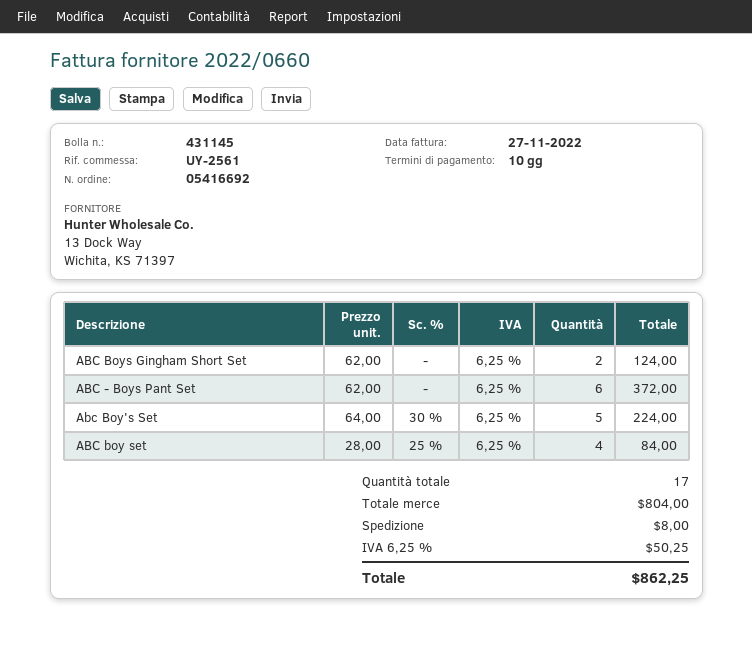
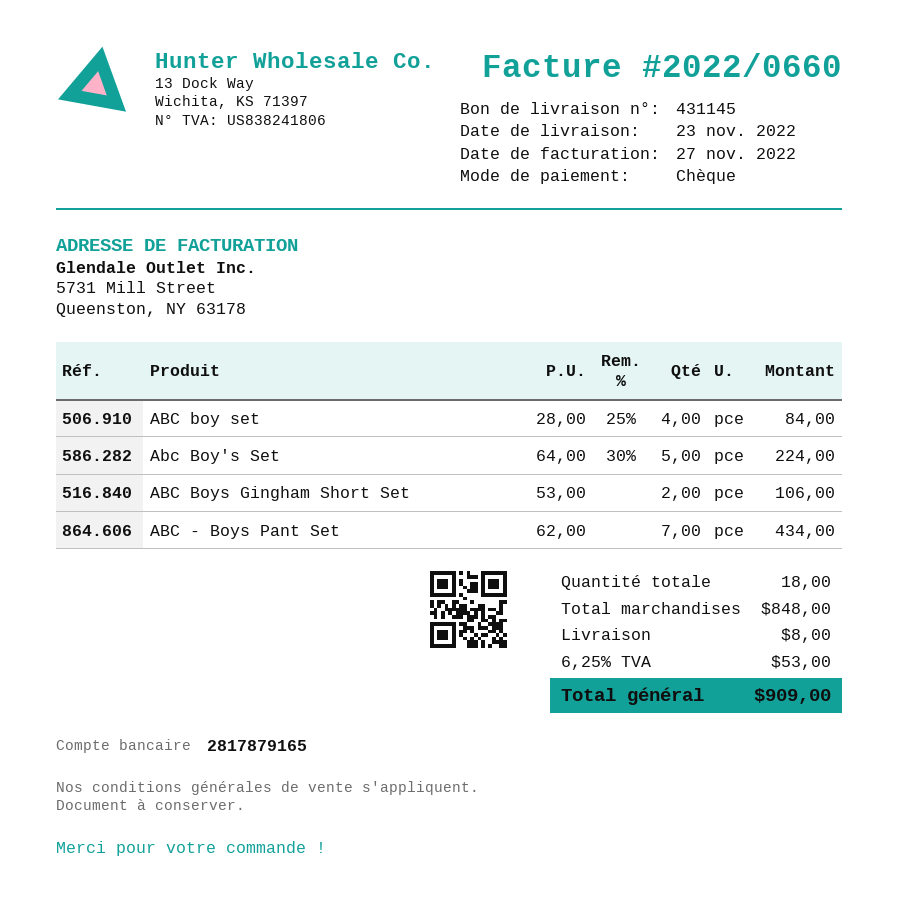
ABC Boys Gingham Short Set: 2 x 62.00 = 124.00 -> 2 x 53.00 = 106.00
ABC - Boys Pant Set: 6 x 62.00 = 372.00 -> 7 x 62.00 = 434.00
total quantity: 17 -> 18
subtotal: 804.00 -> 848.00
tax: 6.25% = 50.25 -> 6.25% = 53.00
total: 862.25 -> 909.00

